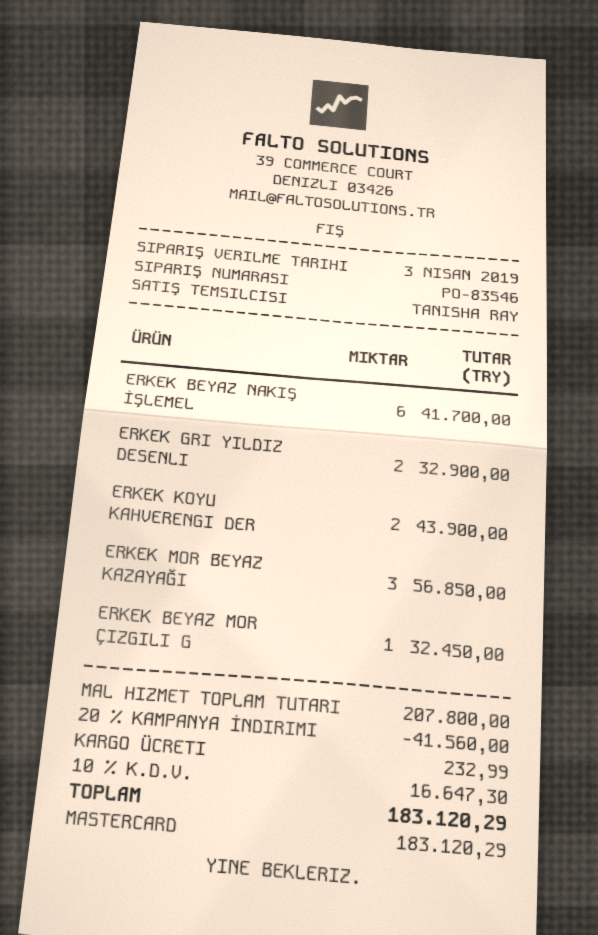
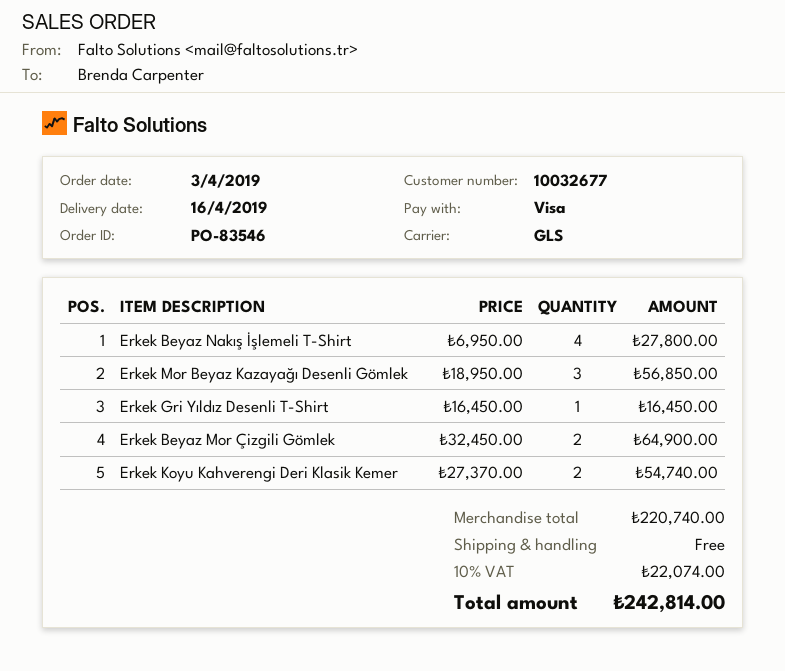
payment method: Mastercard -> Visa
ERKEK BEYAZ NAKIŞ İŞLEMEL: 6 for 41700.00 -> 4 for 27800.00
ERKEK GRI YILDIZ DESENLI: 2 for 32900.00 -> 1 for 16450.00
ERKEK KOYU KAHVERENGI DER: 2 for 43900.00 -> 2 for 54740.00
ERKEK BEYAZ MOR ÇIZGILI G: 1 for 32450.00 -> 2 for 64900.00
subtotal: 207800.00 -> 220740.00
discount: 20% = 41560.00 -> none
shipping: 232.99 -> 0.00
tax: 10% = 16647.30 -> 10% = 22074.00
total: 183120.29 -> 242814.00

